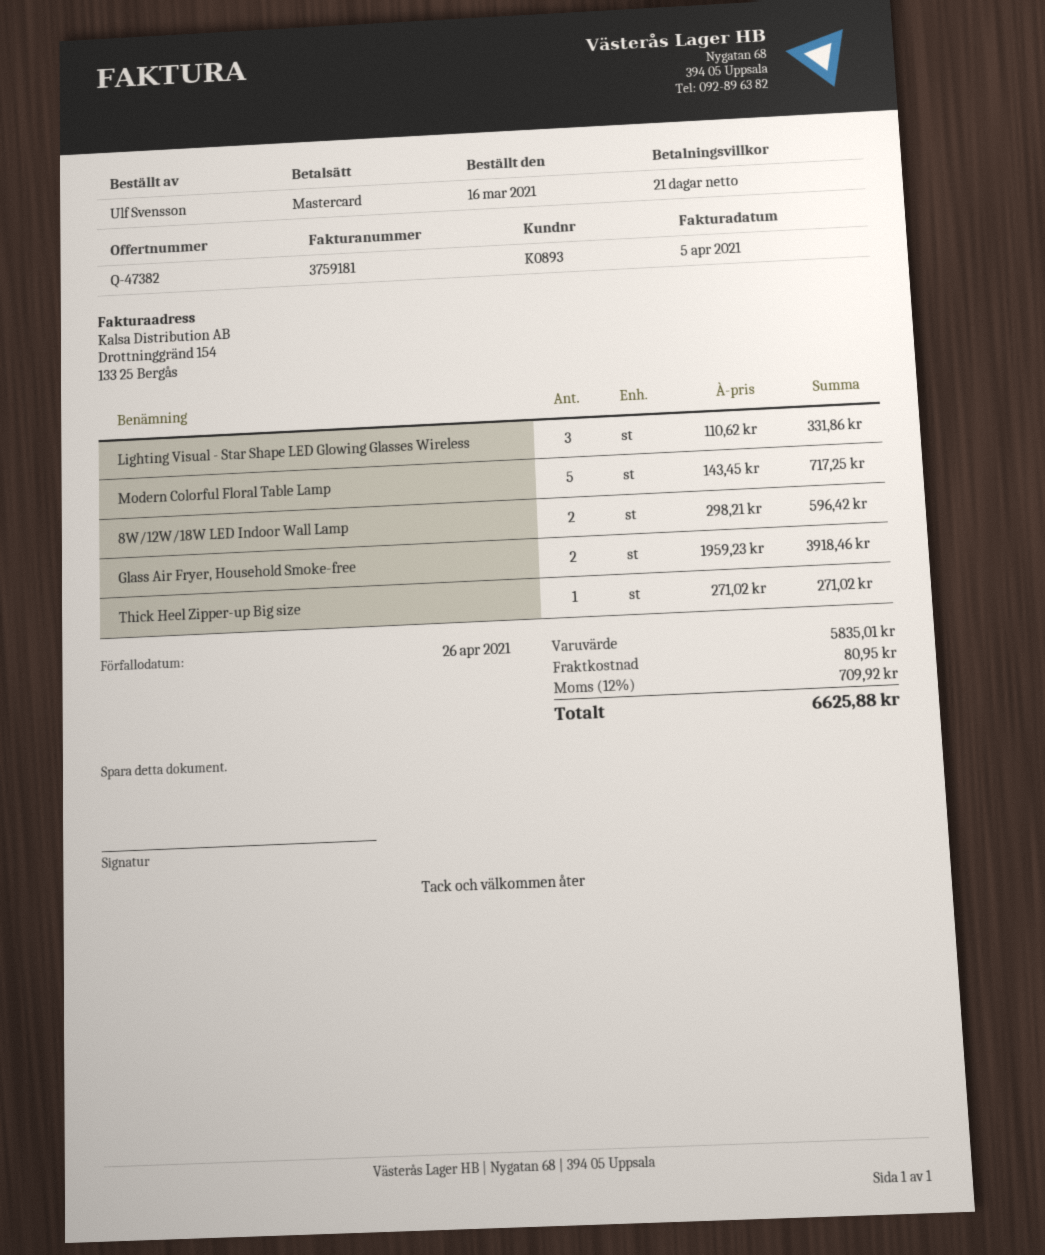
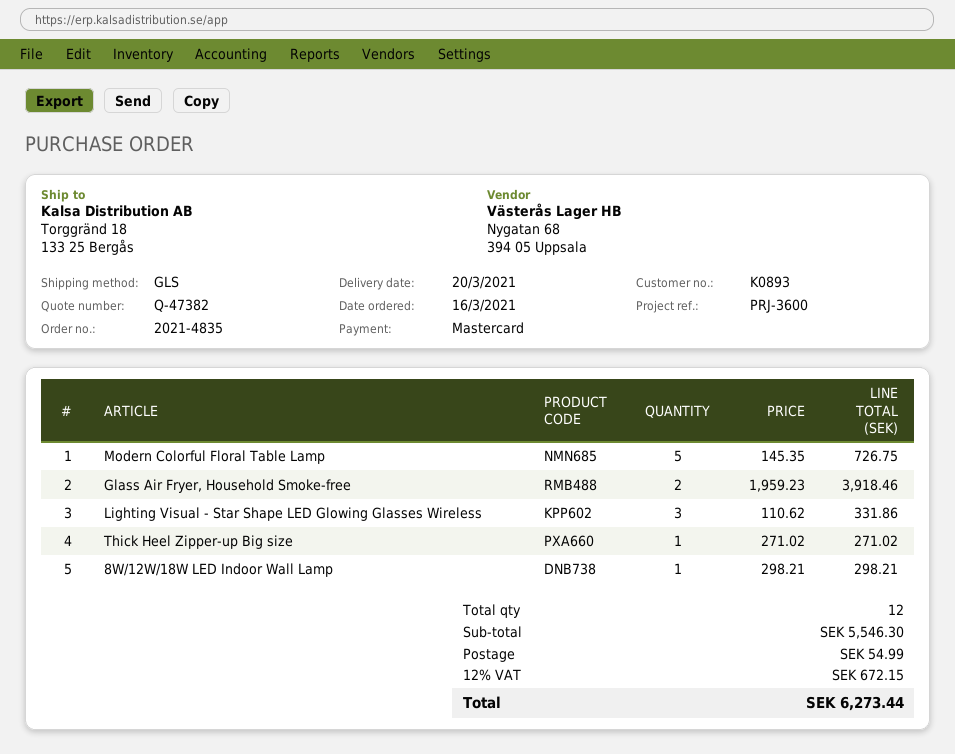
Modern Colorful Floral Table Lamp: 5 x 143.45 = 717.25 -> 5 x 145.35 = 726.75
8W/12W/18W LED Indoor Wall Lamp: 2 x 298.21 = 596.42 -> 1 x 298.21 = 298.21
subtotal: 5835.01 -> 5546.30
shipping: 80.95 -> 54.99
tax: 12% = 709.92 -> 12% = 672.15
total: 6625.88 -> 6273.44

